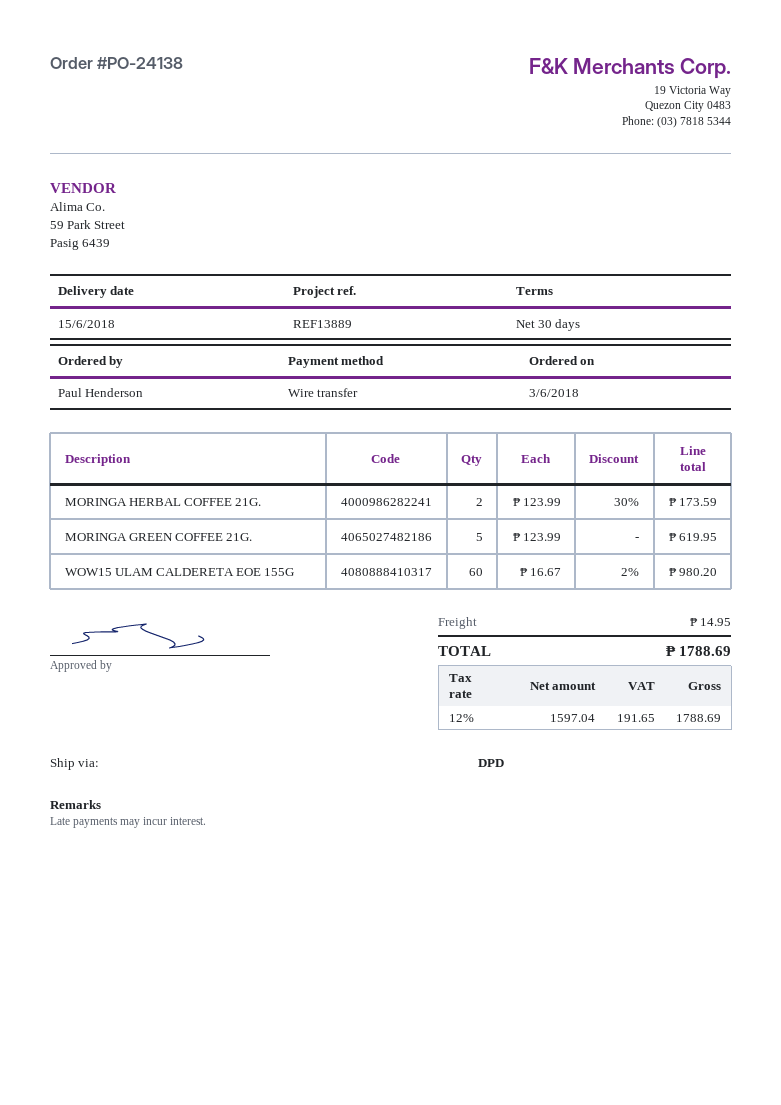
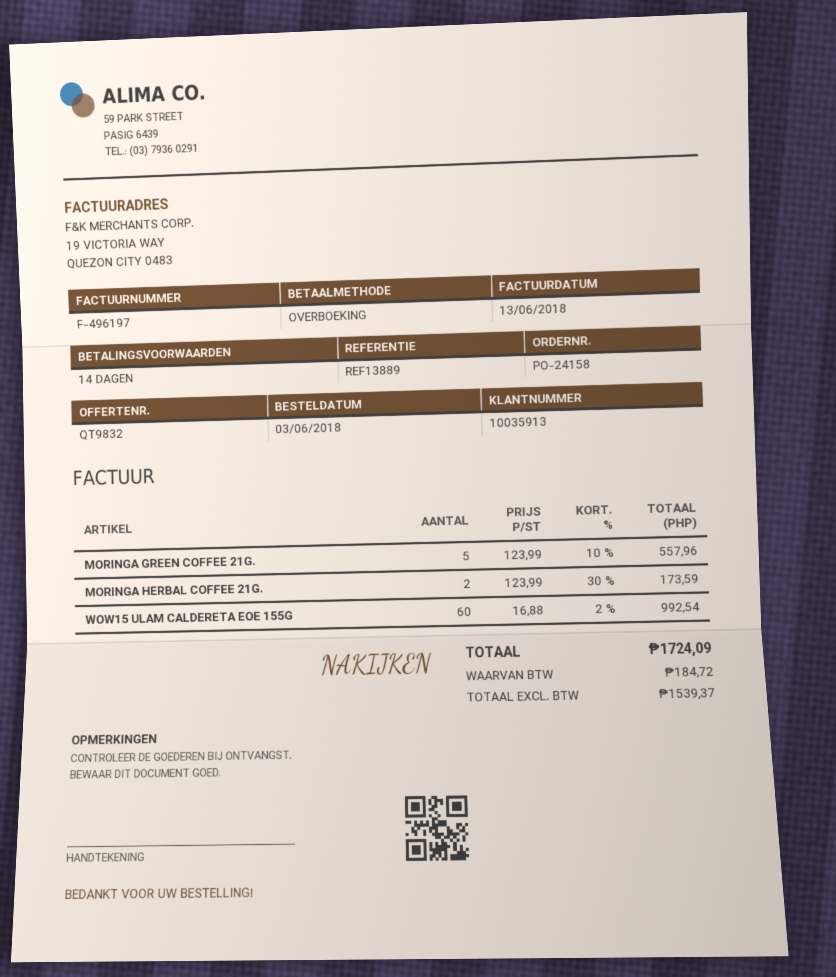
order number: PO-24138 -> PO-24158
payment terms: 30 days -> 14 days
MORINGA GREEN COFFEE 21G.: 5 x 123.99 = 619.95 -> 5 x 123.99 - 10% = 557.96
WOW15 ULAM CALDERETA EOE 155G: 60 x 16.67 - 2% = 980.20 -> 60 x 16.88 - 2% = 992.54
shipping: 14.95 -> none
net: 1597.04 -> 1539.37
tax: 191.65 -> 184.72
total: 1788.69 -> 1724.09

